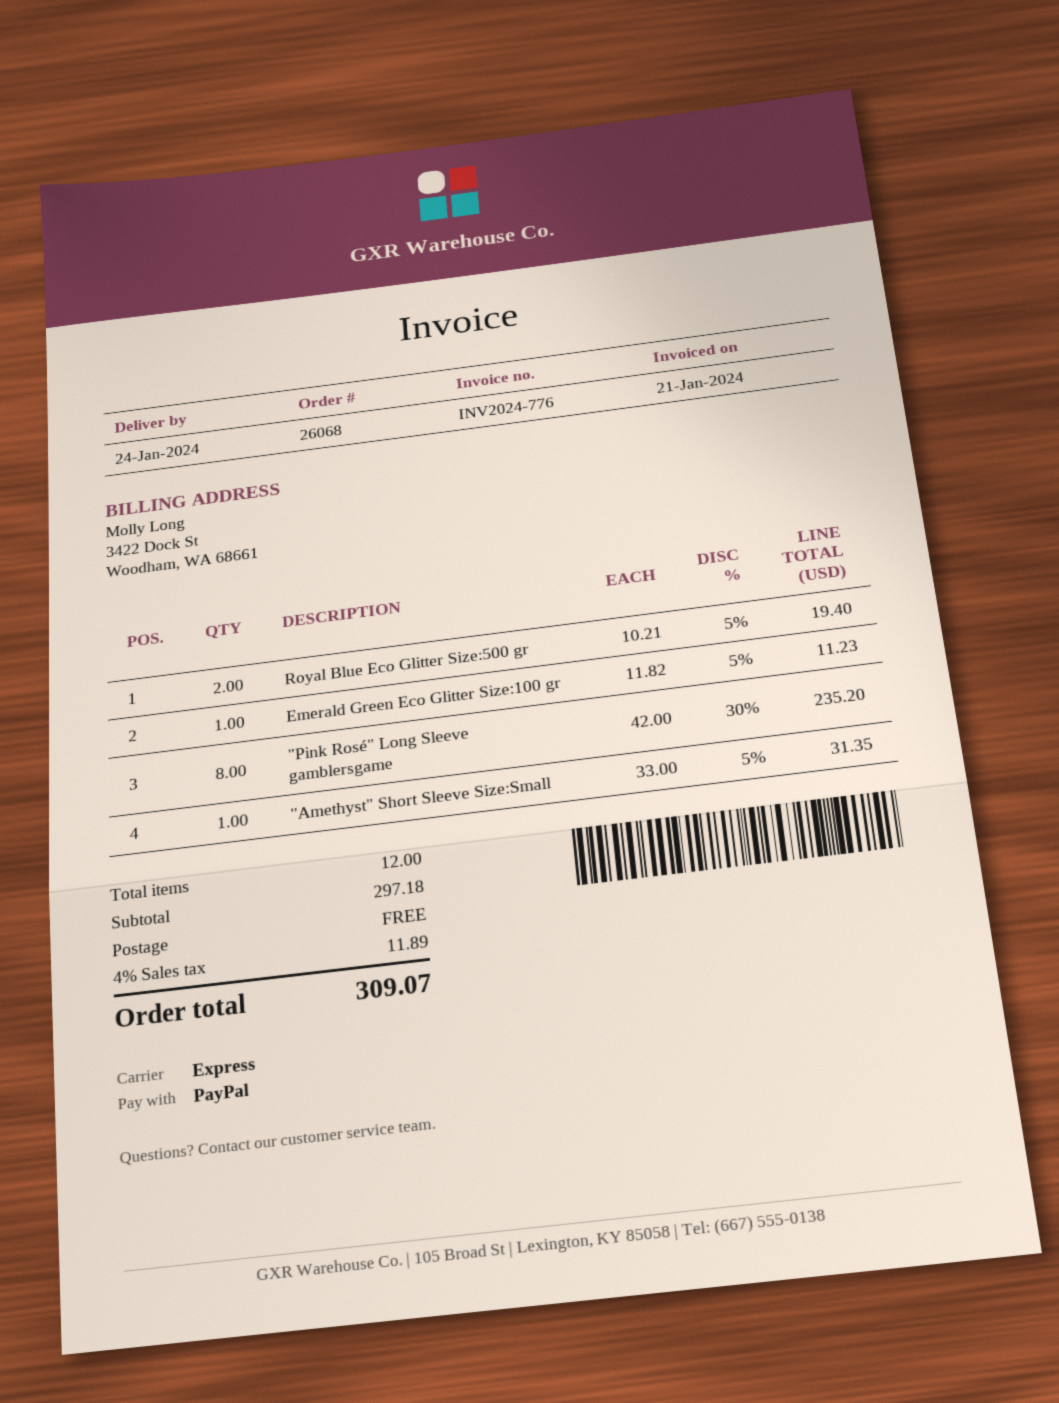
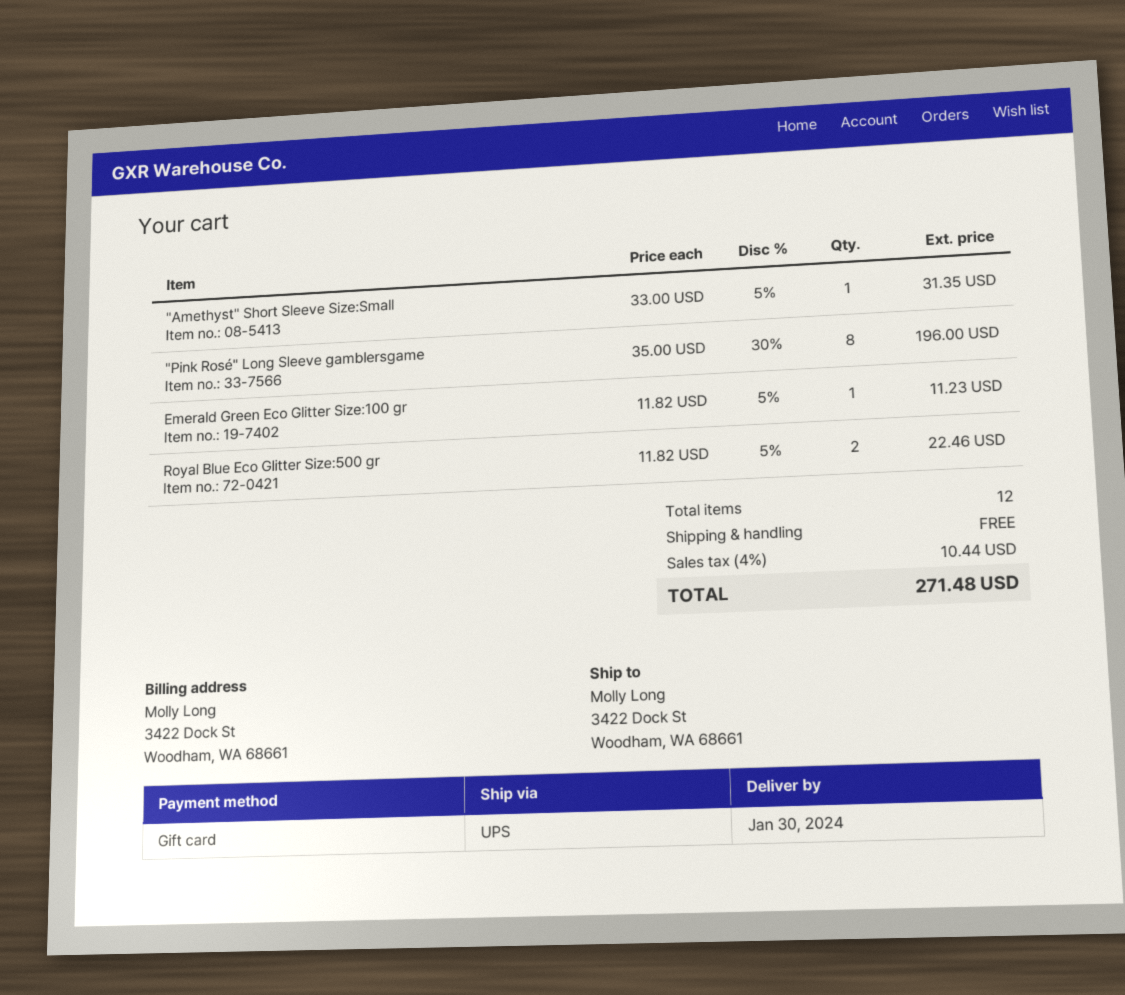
delivery date: 2024-01-24 -> 2024-01-30
payment method: PayPal -> gift card
shipping method: express -> UPS
Royal Blue Eco Glitter Size:500 gr: 2 x 10.21 - 5% = 19.40 -> 2 x 11.82 - 5% = 22.46
"Pink Rosé" Long Sleeve gamblersgame: 8 x 42.00 - 30% = 235.20 -> 8 x 35.00 - 30% = 196.00
tax: 4% = 11.89 -> 4% = 10.44
total: 309.07 -> 271.48

